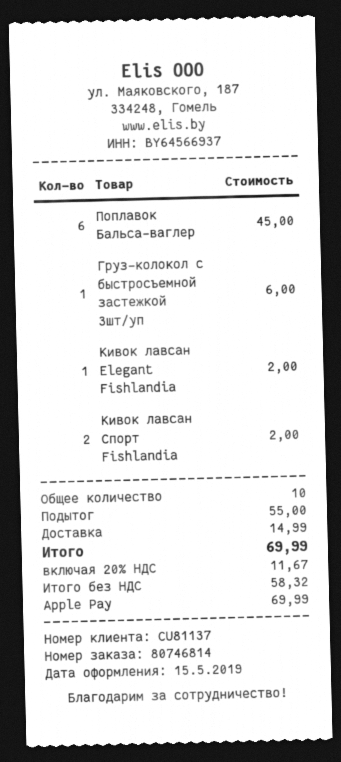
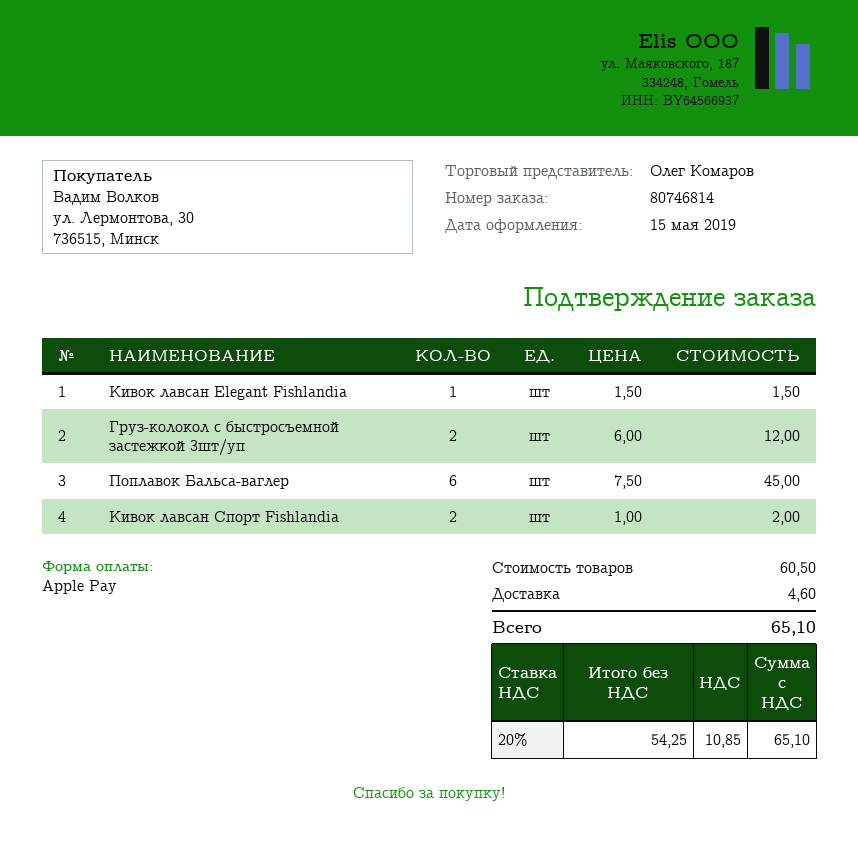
Груз-колокол с быстросъемной застежкой 3шт/уп: 1 for 6.00 -> 2 for 12.00
Кивок лавсан Elegant Fishlandia: 1 for 2.00 -> 1 for 1.50
subtotal: 55.00 -> 60.50
shipping: 14.99 -> 4.60
net: 58.32 -> 54.25
tax: 20% = 11.67 -> 20% = 10.85
total: 69.99 -> 65.10

